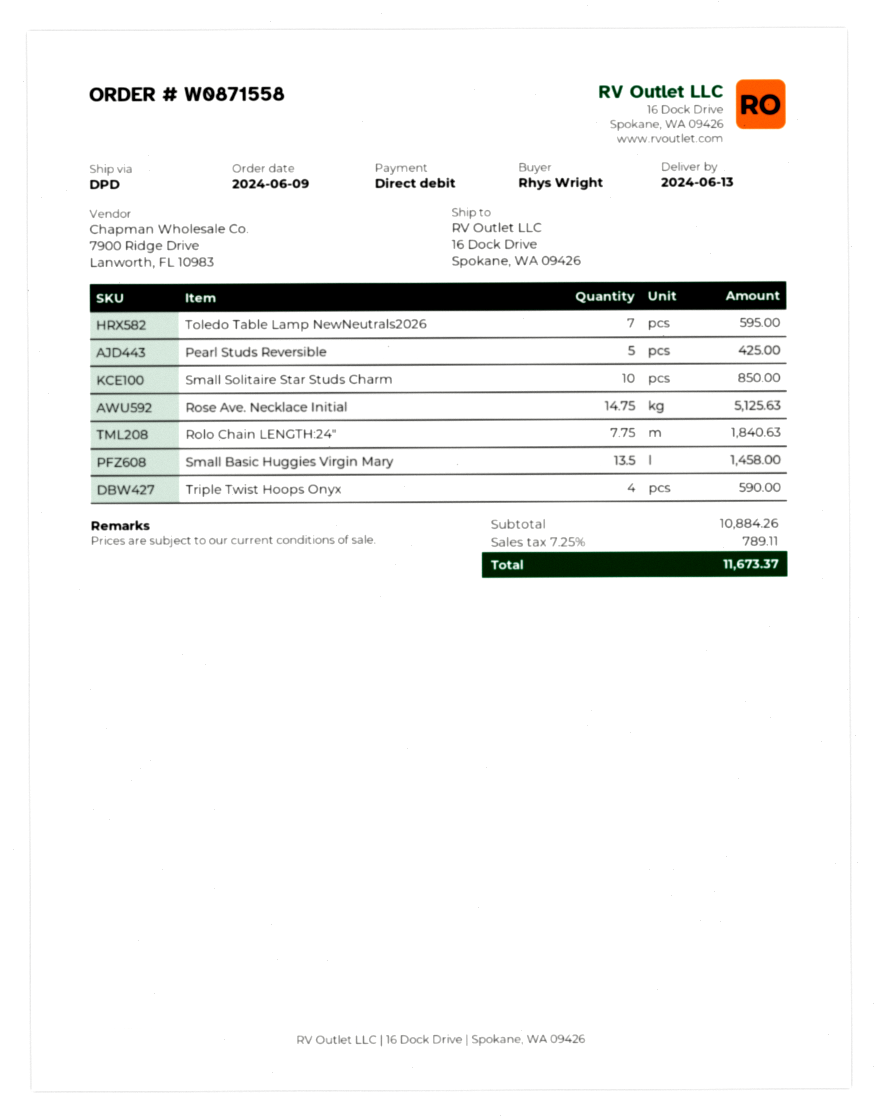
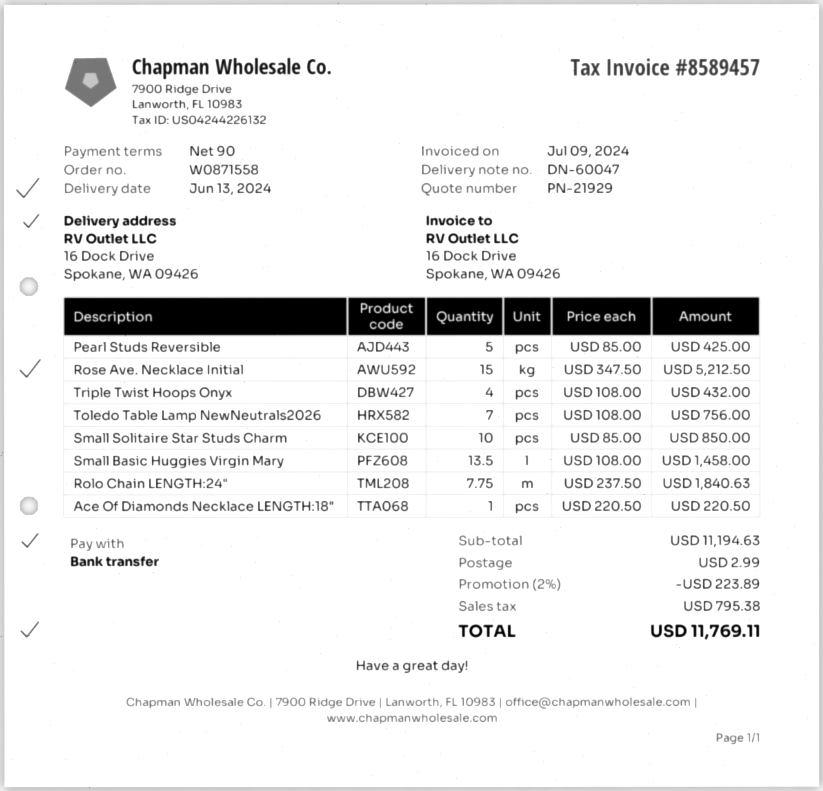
payment method: direct debit -> bank transfer
Toledo Table Lamp NewNeutrals2026: 7 for 595.00 -> 7 for 756.00
Rose Ave. Necklace Initial: 14.75 for 5125.63 -> 15 for 5212.50
Triple Twist Hoops Onyx: 4 for 590.00 -> 4 for 432.00
Ace Of Diamonds Necklace LENGTH:18": none -> 1 for 220.50
subtotal: 10884.26 -> 11194.63
discount: none -> 2% = 223.89
shipping: none -> 2.99
tax: 789.11 -> 795.38
total: 11673.37 -> 11769.11

